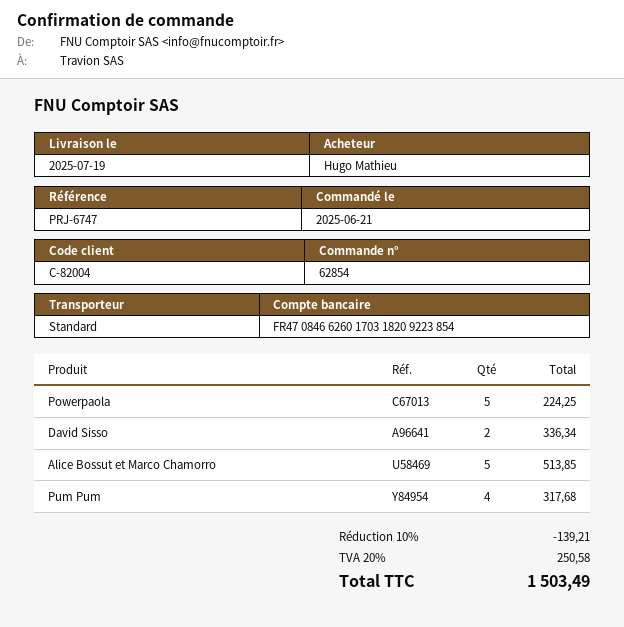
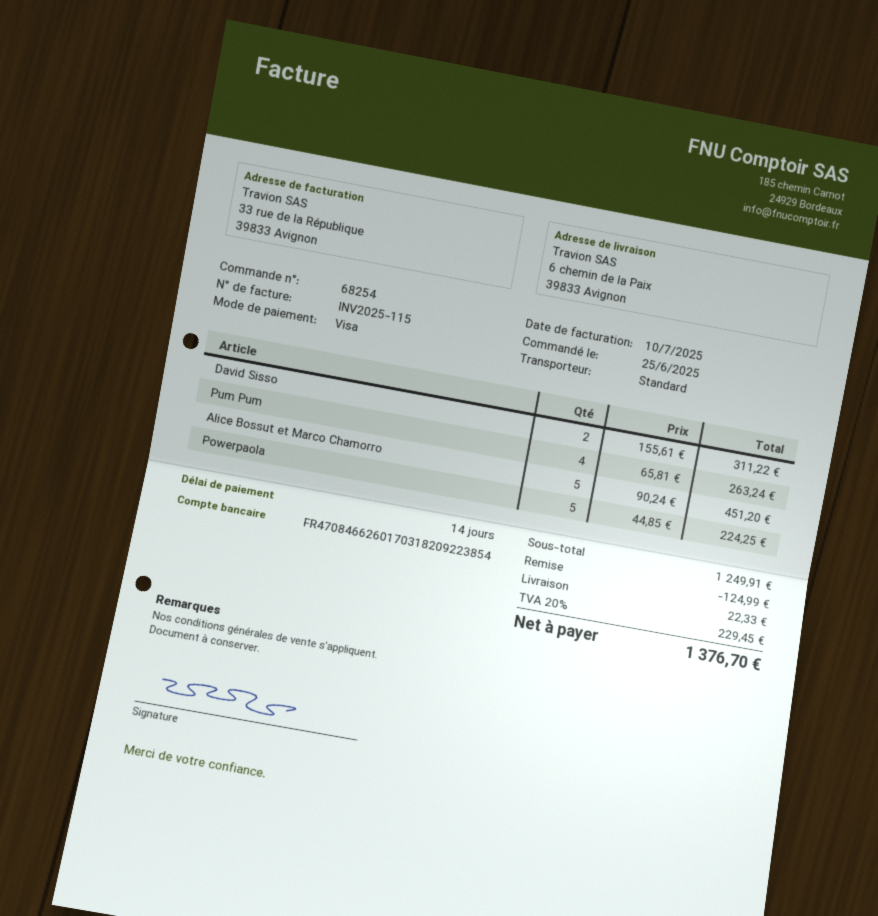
order number: 62854 -> 68254
order date: 2025-06-21 -> 2025-06-25
David Sisso: 2 for 336.34 -> 2 for 311.22
Alice Bossut et Marco Chamorro: 5 for 513.85 -> 5 for 451.20
Pum Pum: 4 for 317.68 -> 4 for 263.24
discount: 139.21 -> 124.99
shipping: none -> 22.33
tax: 20% = 250.58 -> 20% = 229.45
total: 1503.49 -> 1376.70

